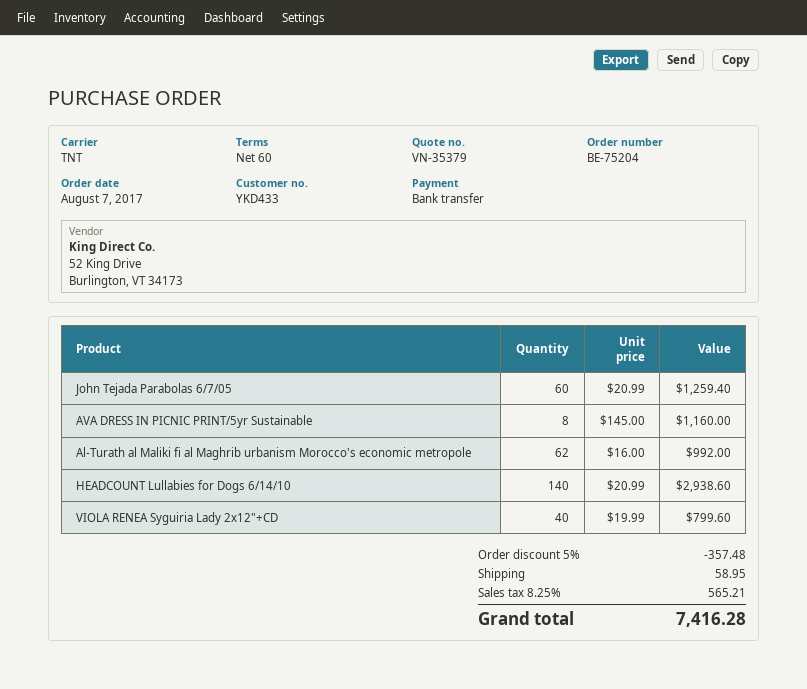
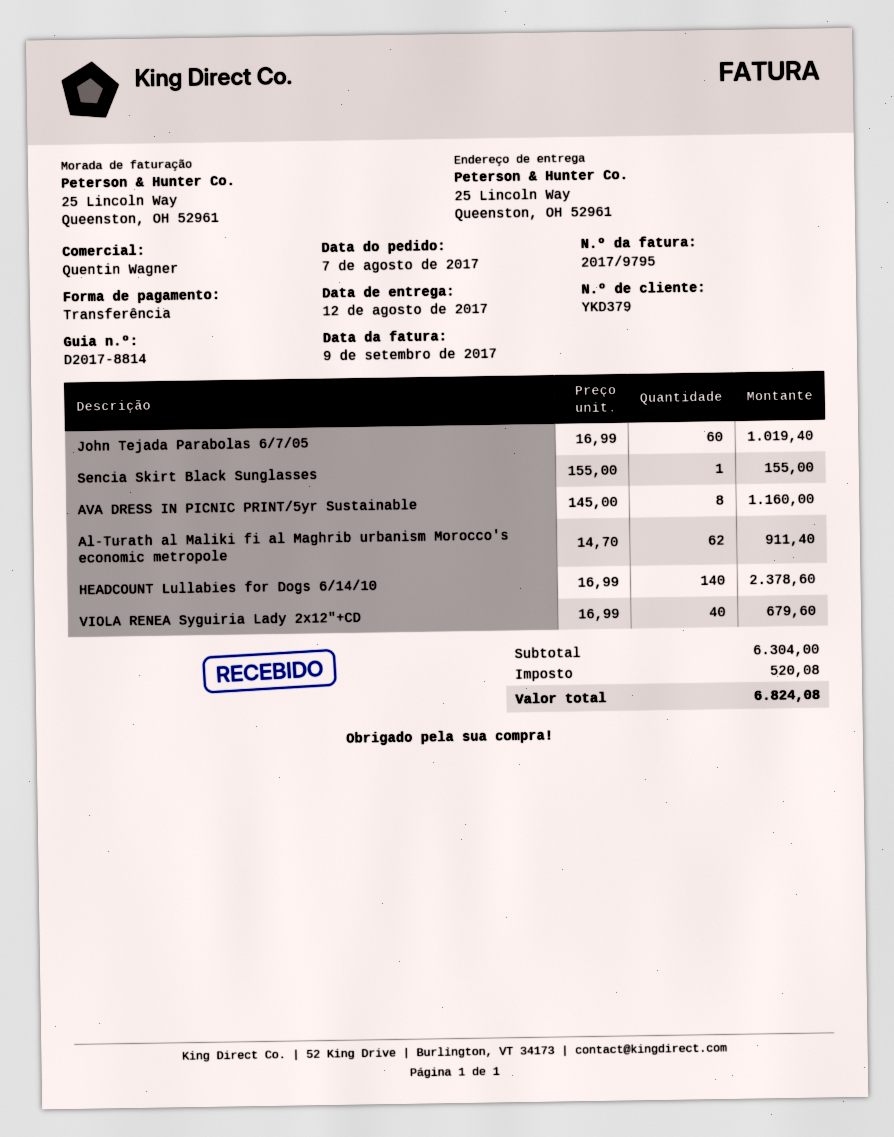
customer number: YKD433 -> YKD379
John Tejada Parabolas 6/7/05: 60 x 20.99 = 1259.40 -> 60 x 16.99 = 1019.40
Al-Turath al Maliki fi al Maghrib urbanism Morocco's economic metropole: 62 x 16.00 = 992.00 -> 62 x 14.70 = 911.40
HEADCOUNT Lullabies for Dogs 6/14/10: 140 x 20.99 = 2938.60 -> 140 x 16.99 = 2378.60
VIOLA RENEA Syguiria Lady 2x12"+CD: 40 x 19.99 = 799.60 -> 40 x 16.99 = 679.60
Sencia Skirt Black Sunglasses: none -> 1 x 155.00 = 155.00
discount: 5% = 357.48 -> none
shipping: 58.95 -> none
tax: 565.21 -> 520.08
total: 7416.28 -> 6824.08

